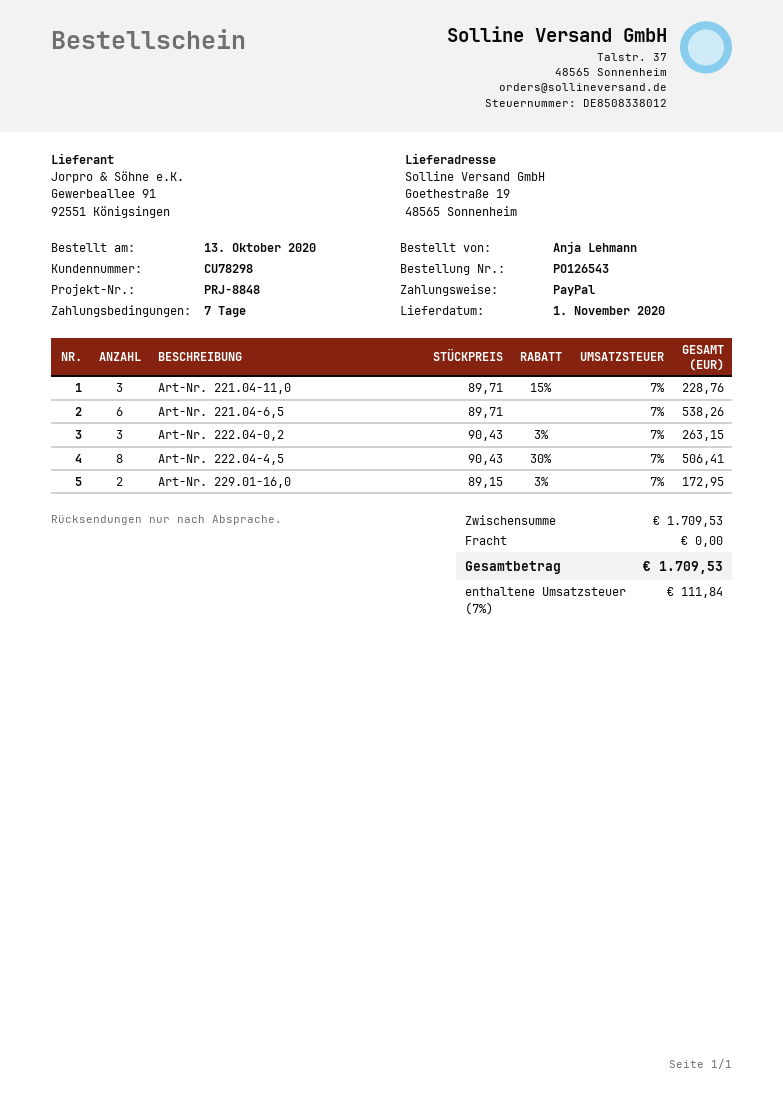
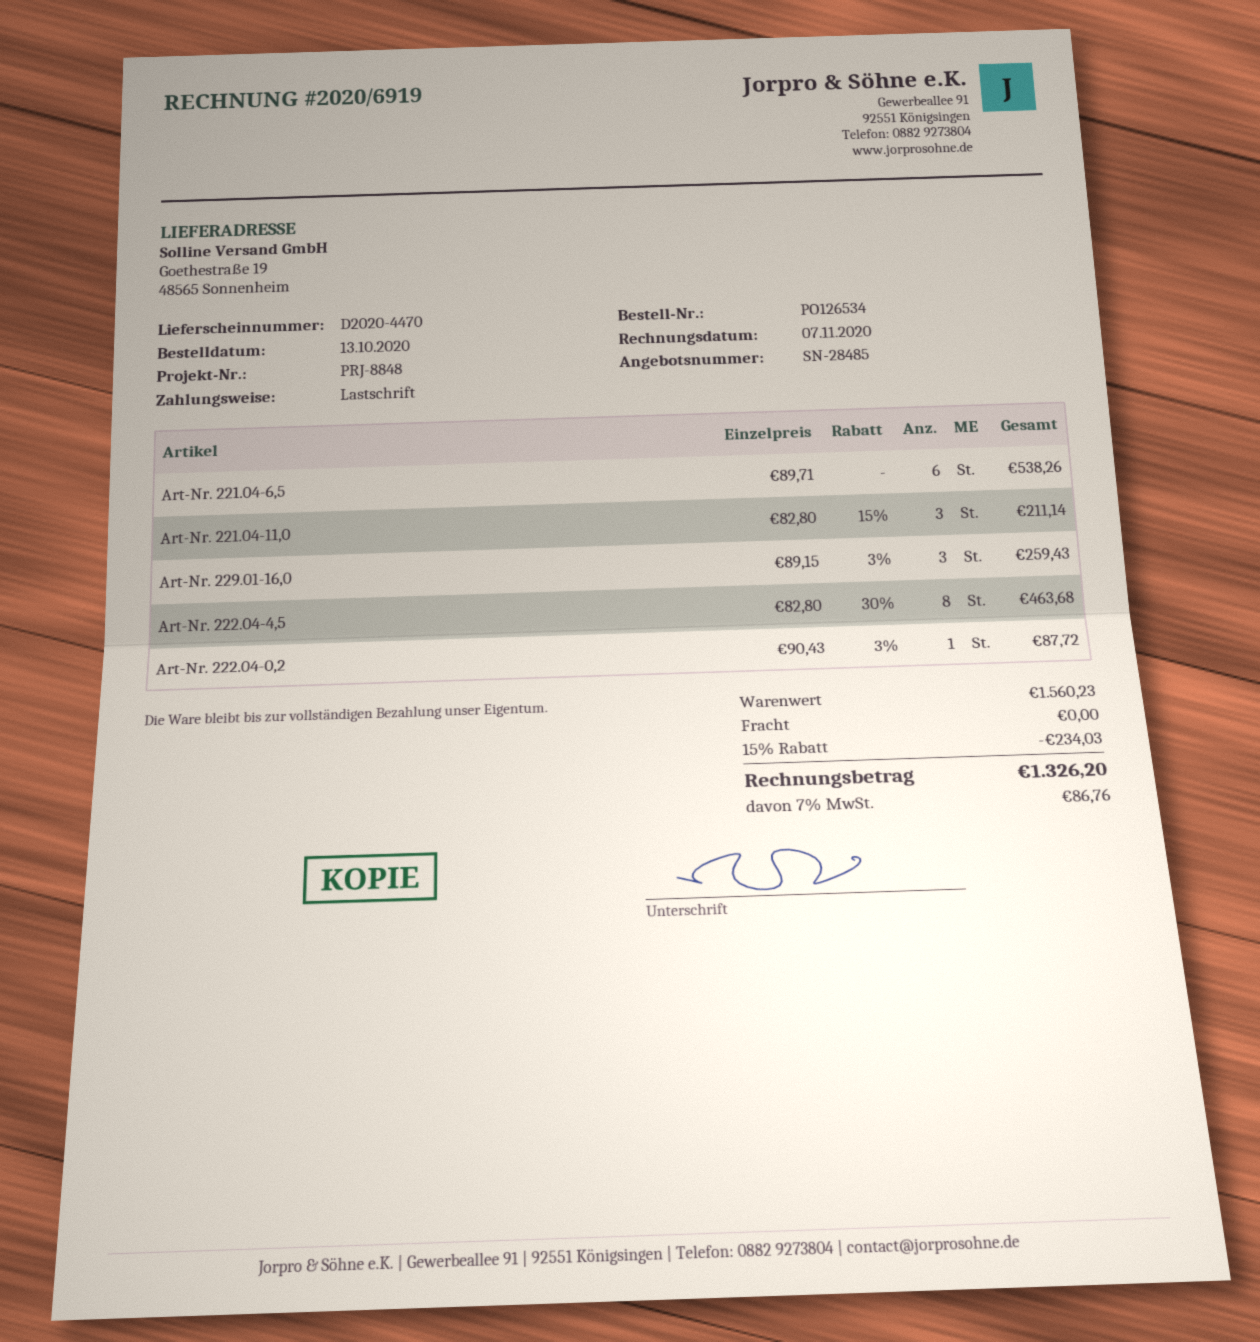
order number: PO126543 -> PO126534
payment method: PayPal -> direct debit
Art-Nr. 221.04-11,0: 3 x 89.71 - 15% = 228.76 -> 3 x 82.80 - 15% = 211.14
Art-Nr. 222.04-0,2: 3 x 90.43 - 3% = 263.15 -> 1 x 90.43 - 3% = 87.72
Art-Nr. 222.04-4,5: 8 x 90.43 - 30% = 506.41 -> 8 x 82.80 - 30% = 463.68
Art-Nr. 229.01-16,0: 2 x 89.15 - 3% = 172.95 -> 3 x 89.15 - 3% = 259.43
subtotal: 1709.53 -> 1560.23
discount: none -> 15% = 234.03
tax: 7% = 111.84 -> 7% = 86.76
total: 1709.53 -> 1326.20

